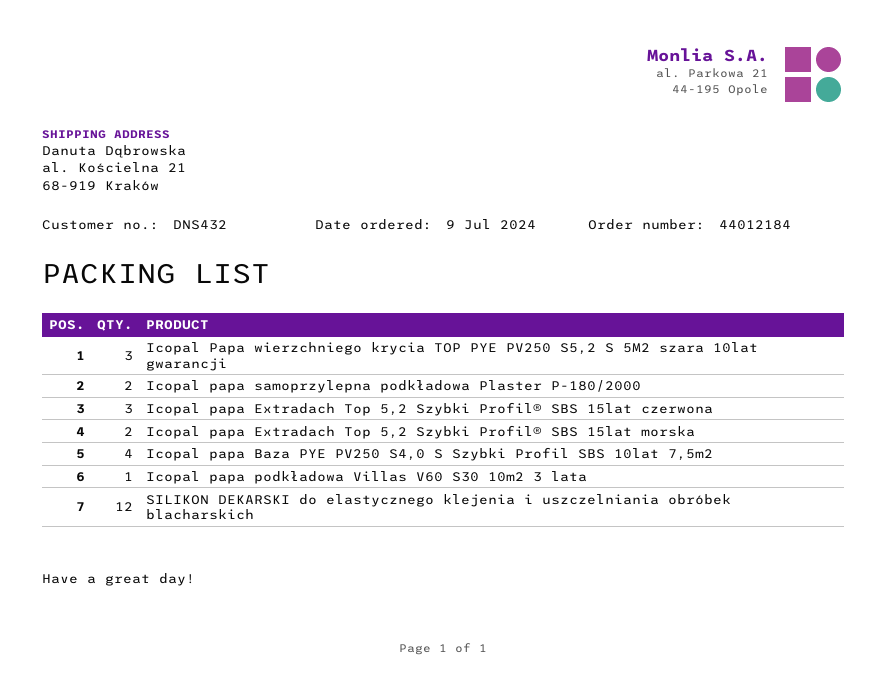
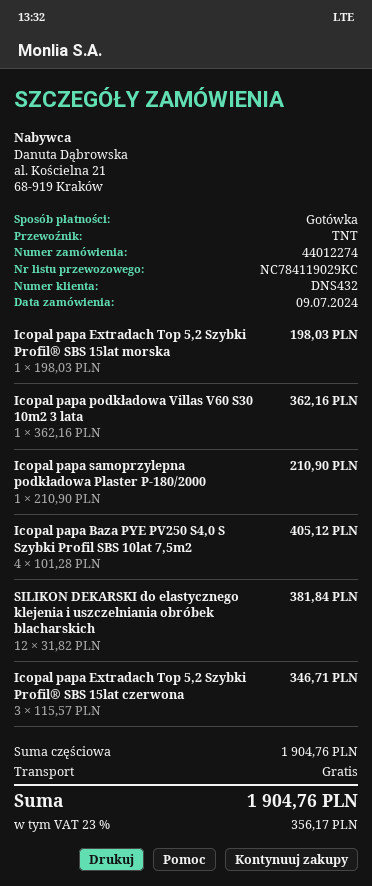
order number: 44012184 -> 44012274
Icopal Papa wierzchniego krycia TOP PYE PV250 S5,2 S 5M2 szara 10lat gwarancji: 3 -> none
Icopal papa samoprzylepna podkładowa Plaster P-180/2000: 2 -> 1
Icopal papa Extradach Top 5,2 Szybki Profil® SBS 15lat morska: 2 -> 1

